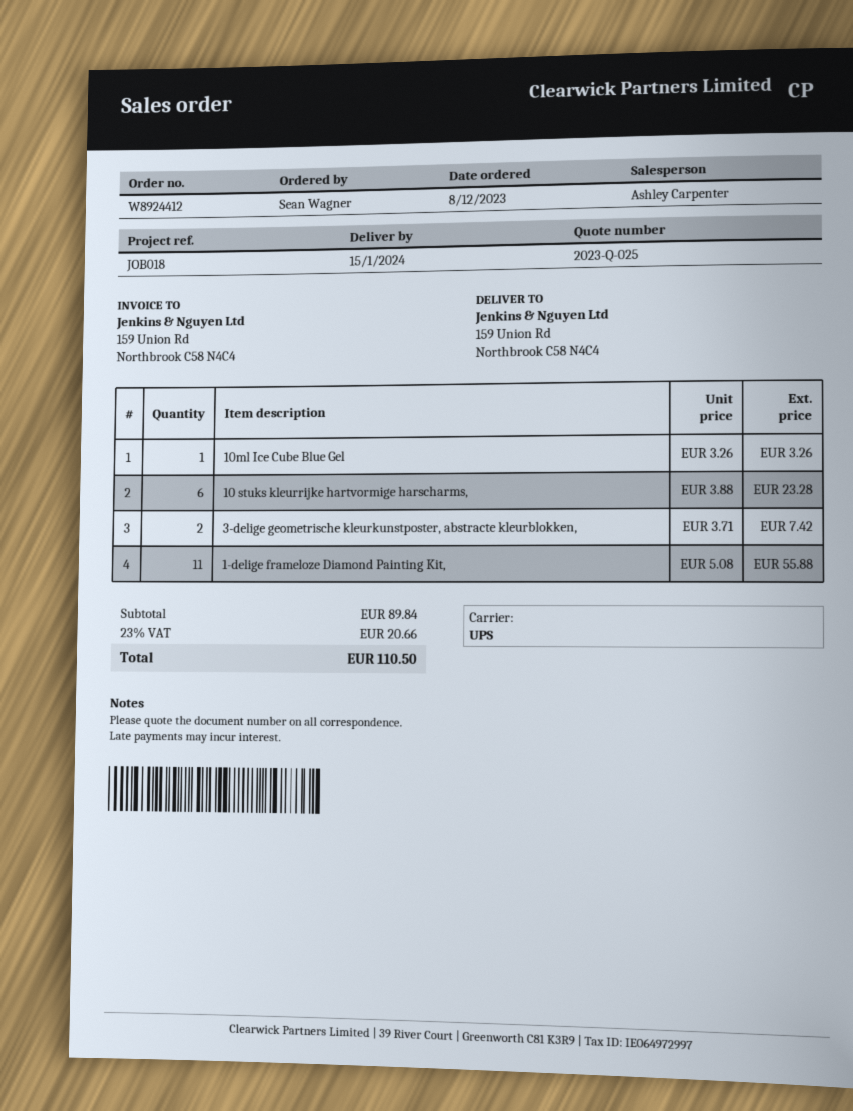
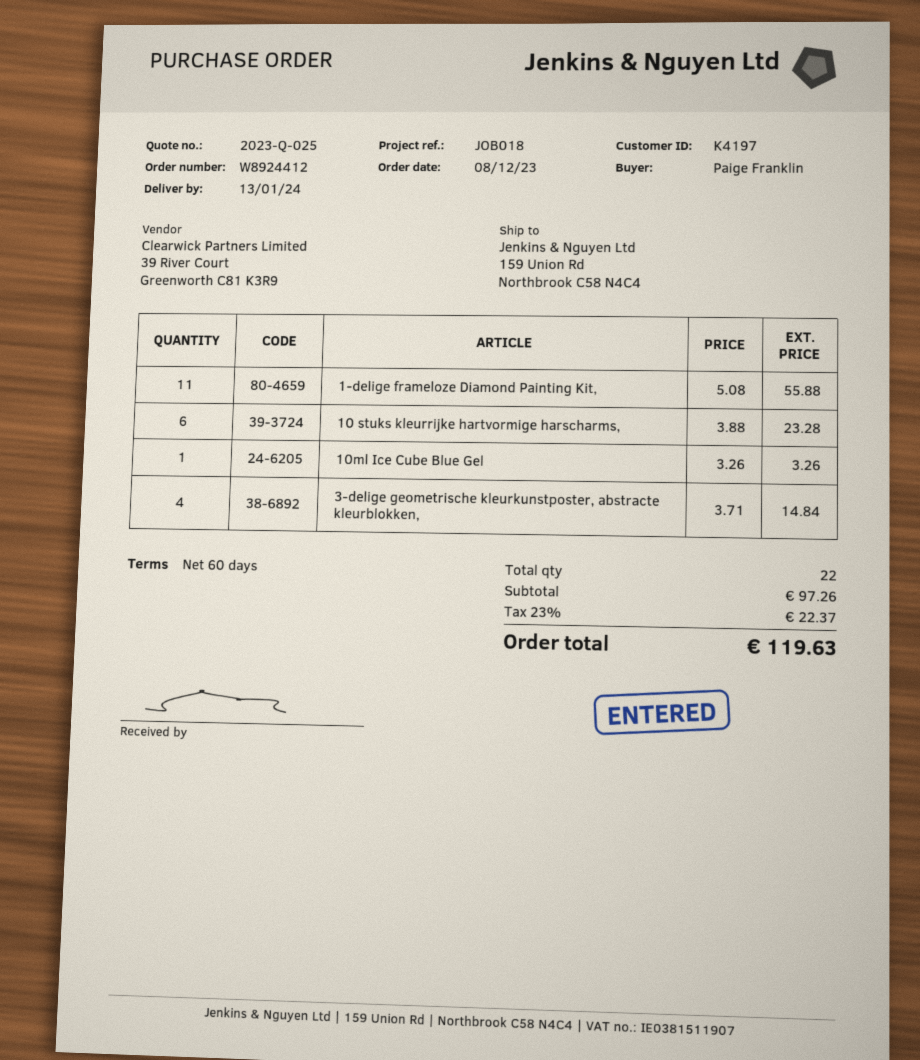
delivery date: 2024-01-15 -> 2024-01-13
ordered by: Sean Wagner -> Paige Franklin
3-delige geometrische kleurkunstposter, abstracte kleurblokken,: 2 x 3.71 = 7.42 -> 4 x 3.71 = 14.84
subtotal: 89.84 -> 97.26
tax: 23% = 20.66 -> 23% = 22.37
total: 110.50 -> 119.63

